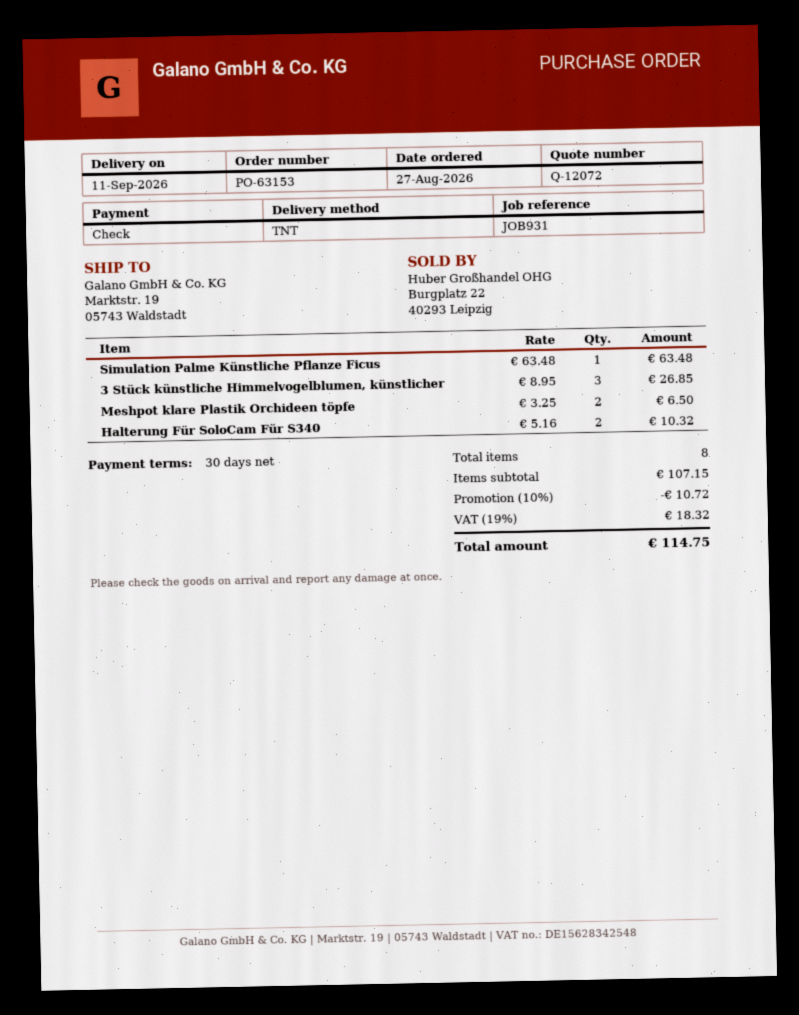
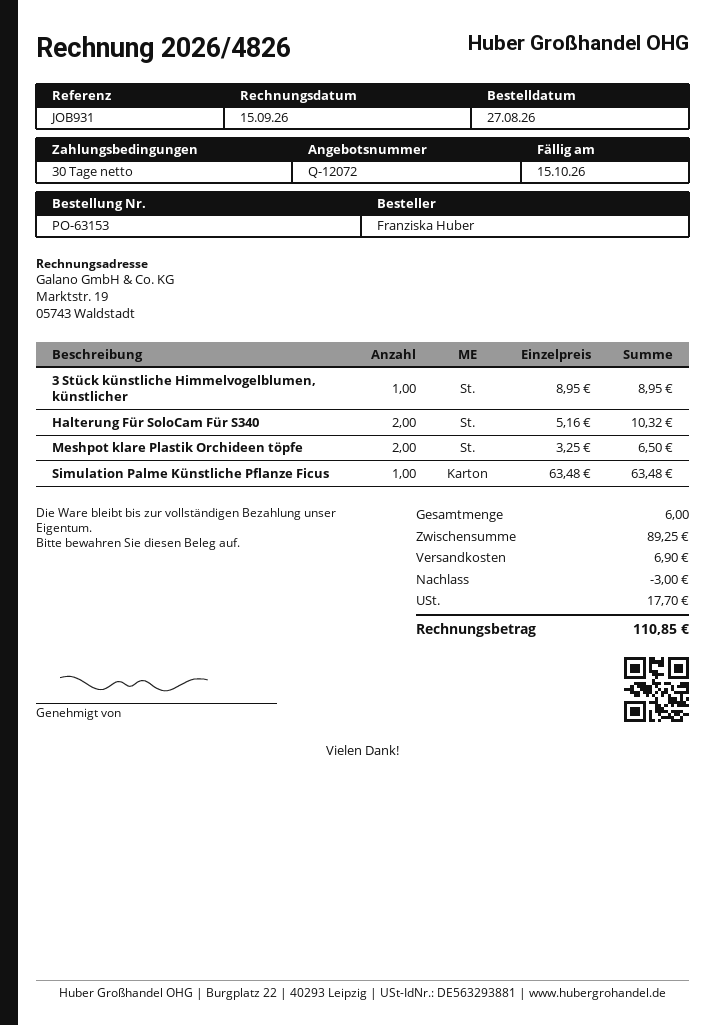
3 Stück künstliche Himmelvogelblumen, künstlicher: 3 x 8.95 = 26.85 -> 1 x 8.95 = 8.95
total quantity: 8 -> 6
subtotal: 107.15 -> 89.25
discount: 10.72 -> 3.00
shipping: none -> 6.90
tax: 18.32 -> 17.70
total: 114.75 -> 110.85

